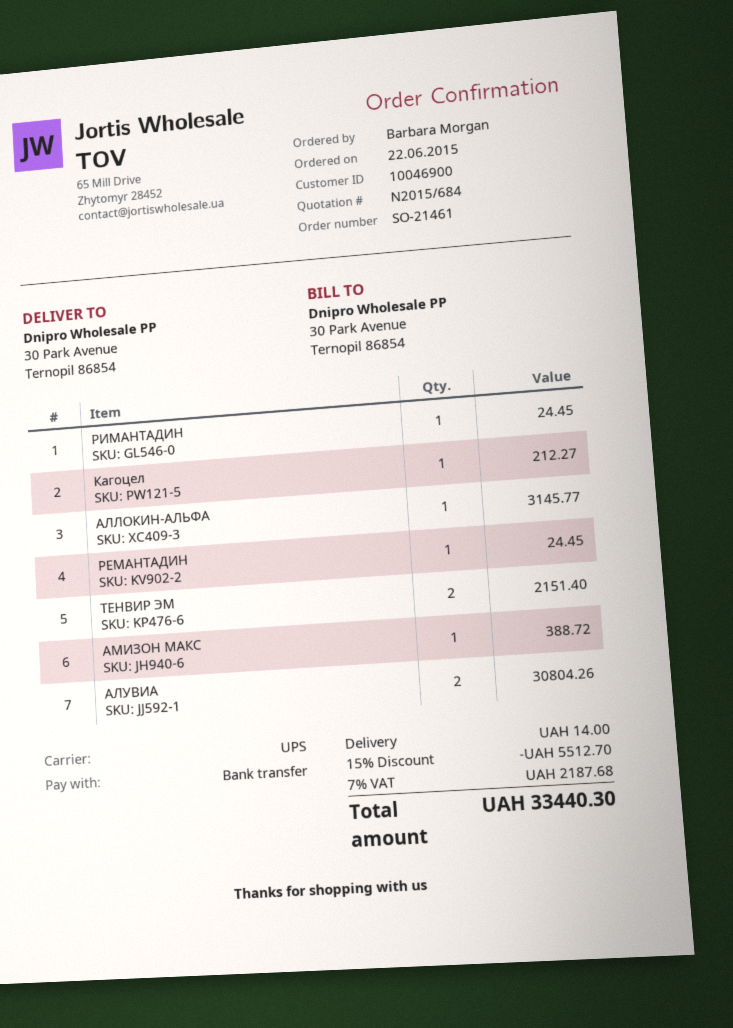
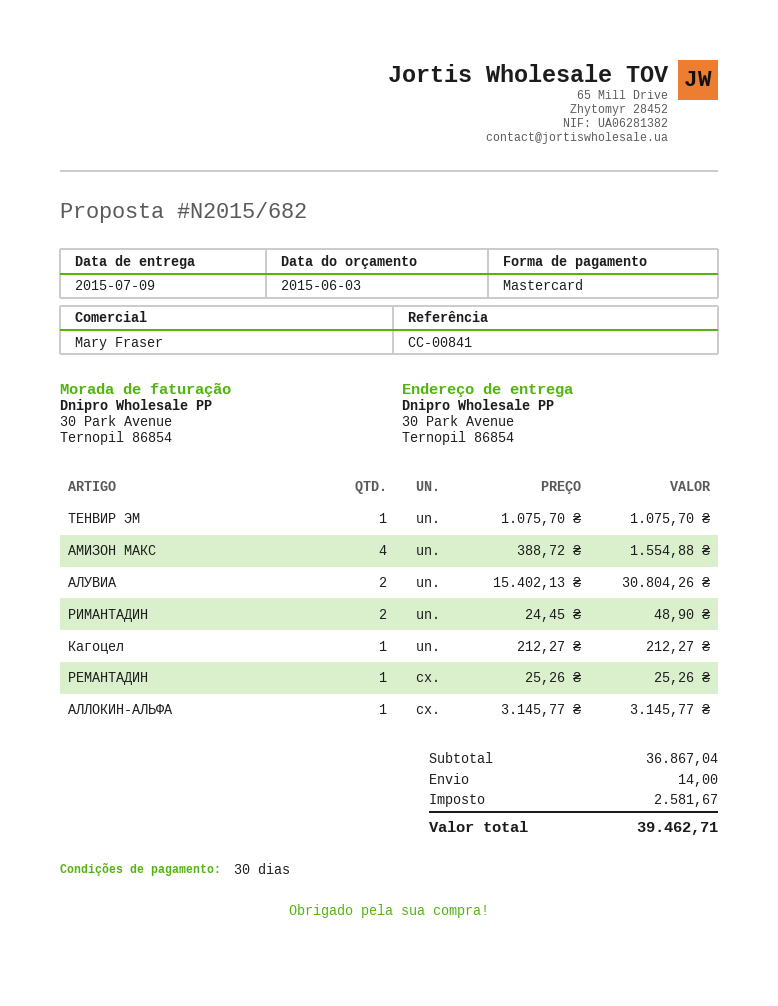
quote number: N2015/684 -> N2015/682
payment method: bank transfer -> Mastercard
РИМАНТАДИН: 1 for 24.45 -> 2 for 48.90
РЕМАНТАДИН: 1 for 24.45 -> 1 for 25.26
ТЕНВИР ЭМ: 2 for 2151.40 -> 1 for 1075.70
АМИЗОН МАКС: 1 for 388.72 -> 4 for 1554.88
discount: 15% = 5512.70 -> none
tax: 2187.68 -> 2581.67
total: 33440.30 -> 39462.71

